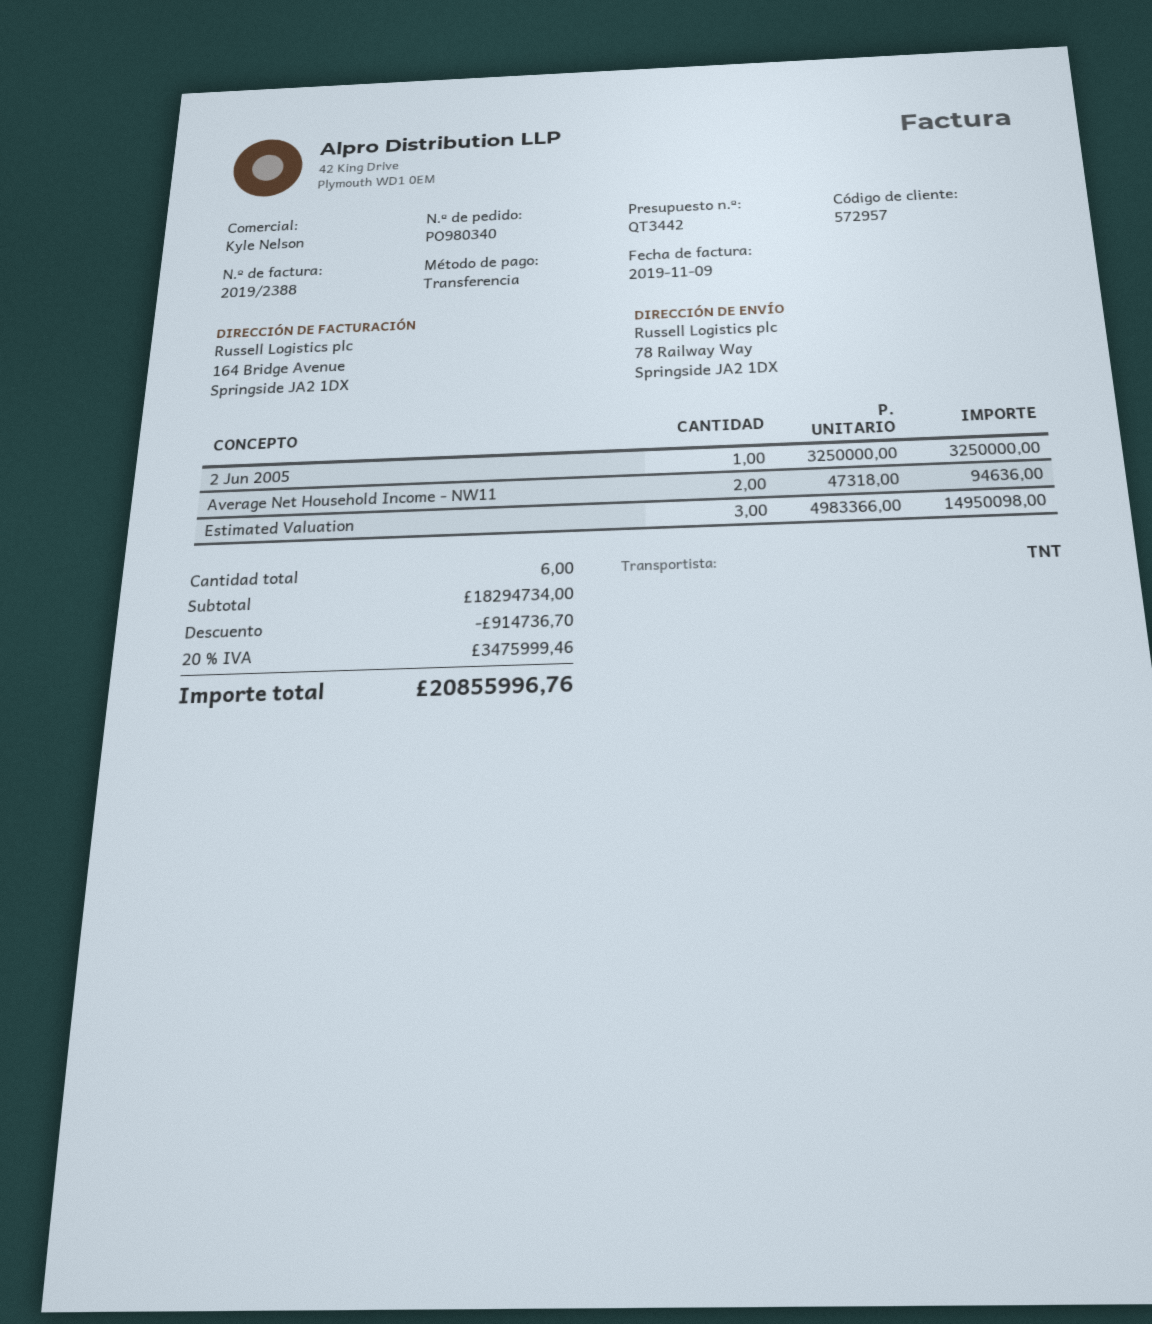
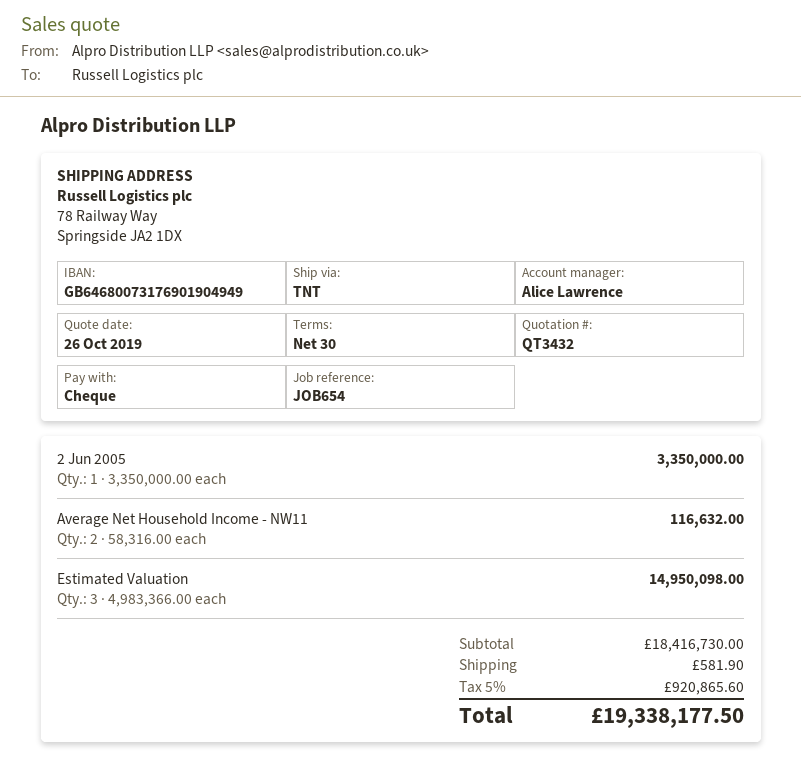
quote number: QT3442 -> QT3432
sales rep: Kyle Nelson -> Alice Lawrence
payment method: bank transfer -> cheque
2 Jun 2005: 1 x 3250000.00 = 3250000.00 -> 1 x 3350000.00 = 3350000.00
Average Net Household Income - NW11: 2 x 47318.00 = 94636.00 -> 2 x 58316.00 = 116632.00
subtotal: 18294734.00 -> 18416730.00
discount: 914736.70 -> none
shipping: none -> 581.90
tax: 20% = 3475999.46 -> 5% = 920865.60
total: 20855996.76 -> 19338177.50

